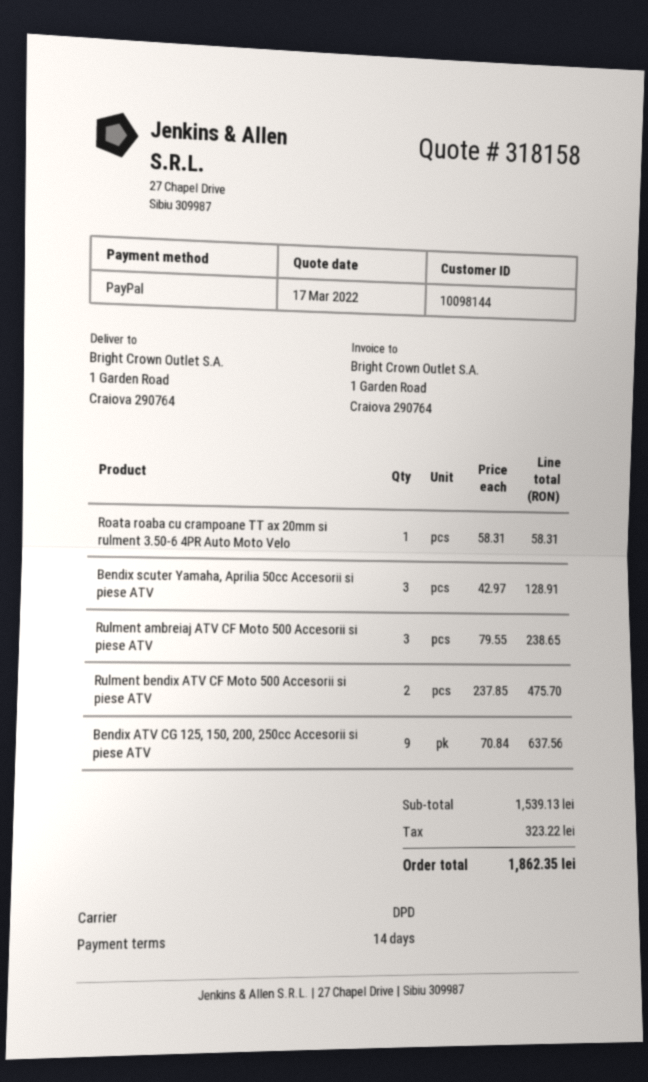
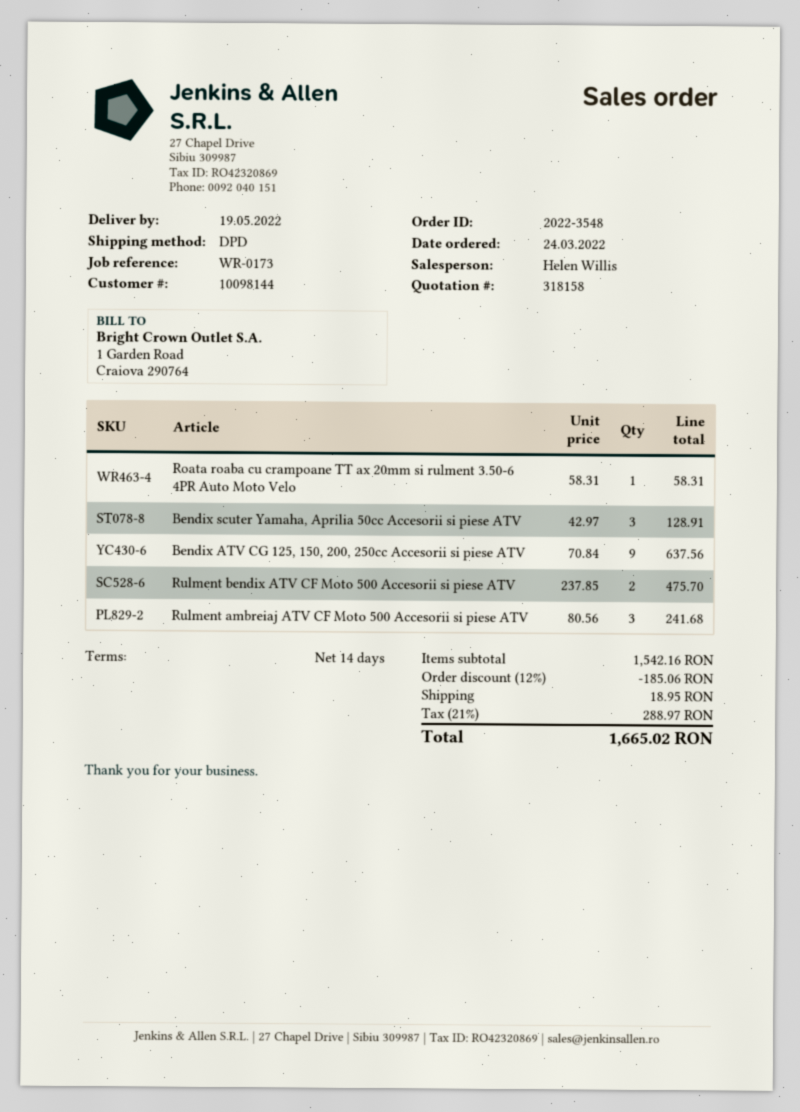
Rulment ambreiaj ATV CF Moto 500 Accesorii si piese ATV: 3 x 79.55 = 238.65 -> 3 x 80.56 = 241.68
subtotal: 1539.13 -> 1542.16
discount: none -> 12% = 185.06
shipping: none -> 18.95
tax: 323.22 -> 288.97
total: 1862.35 -> 1665.02

